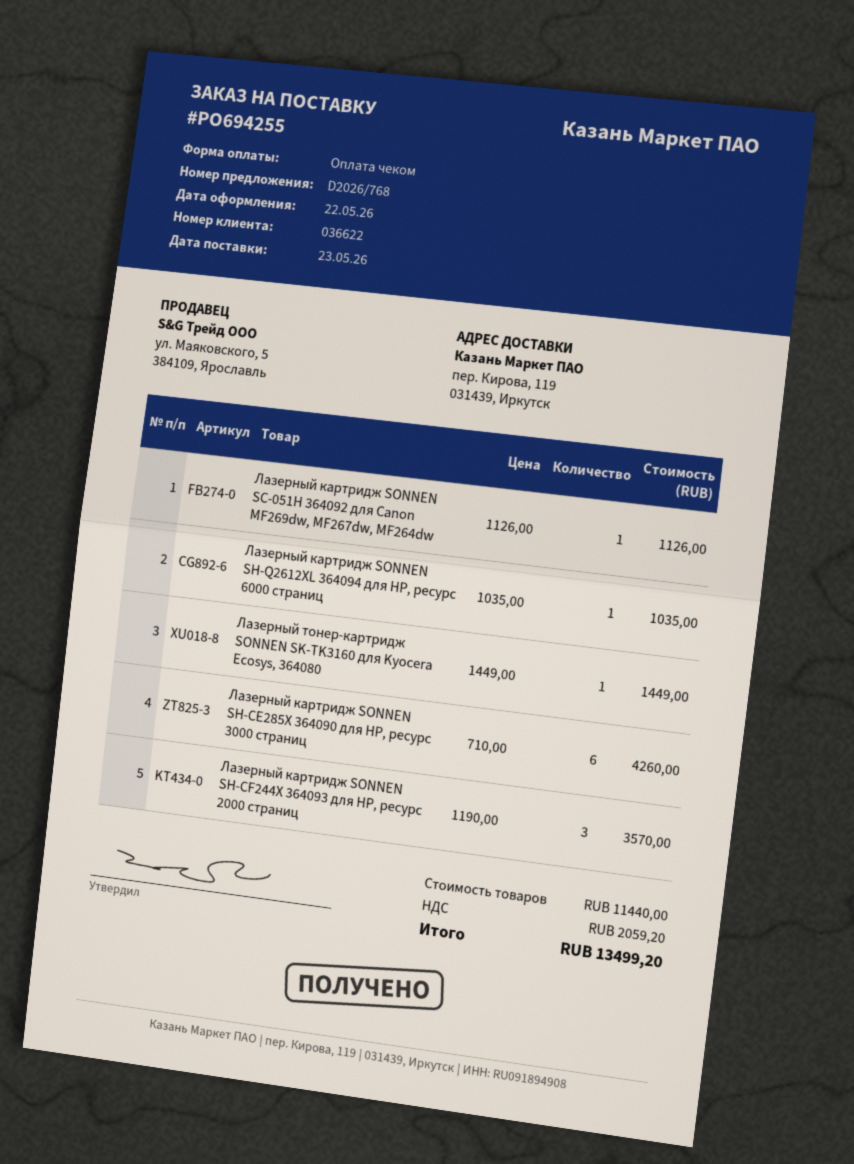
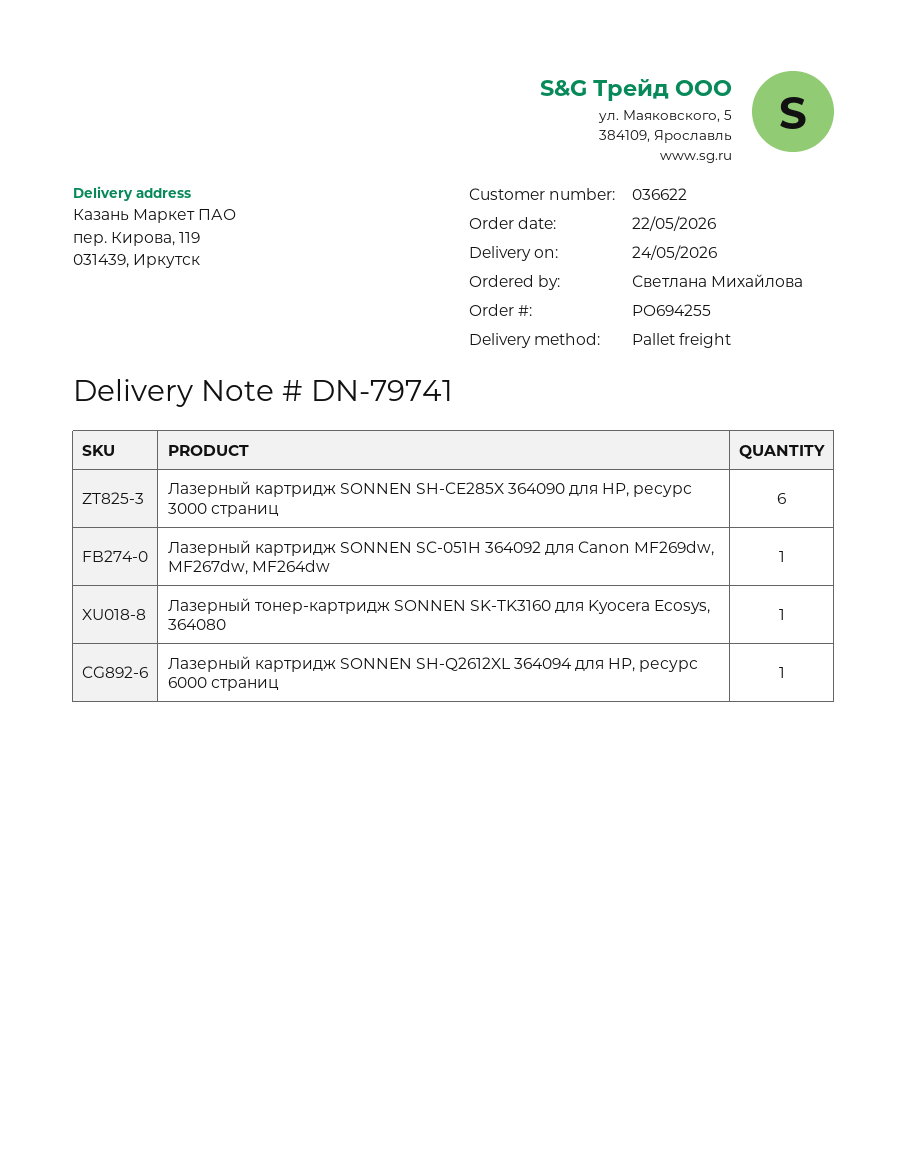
delivery date: 2026-05-23 -> 2026-05-24
Лазерный картридж SONNEN SH-CF244X 364093 для HP, ресурс 2000 страниц: 3 -> none

